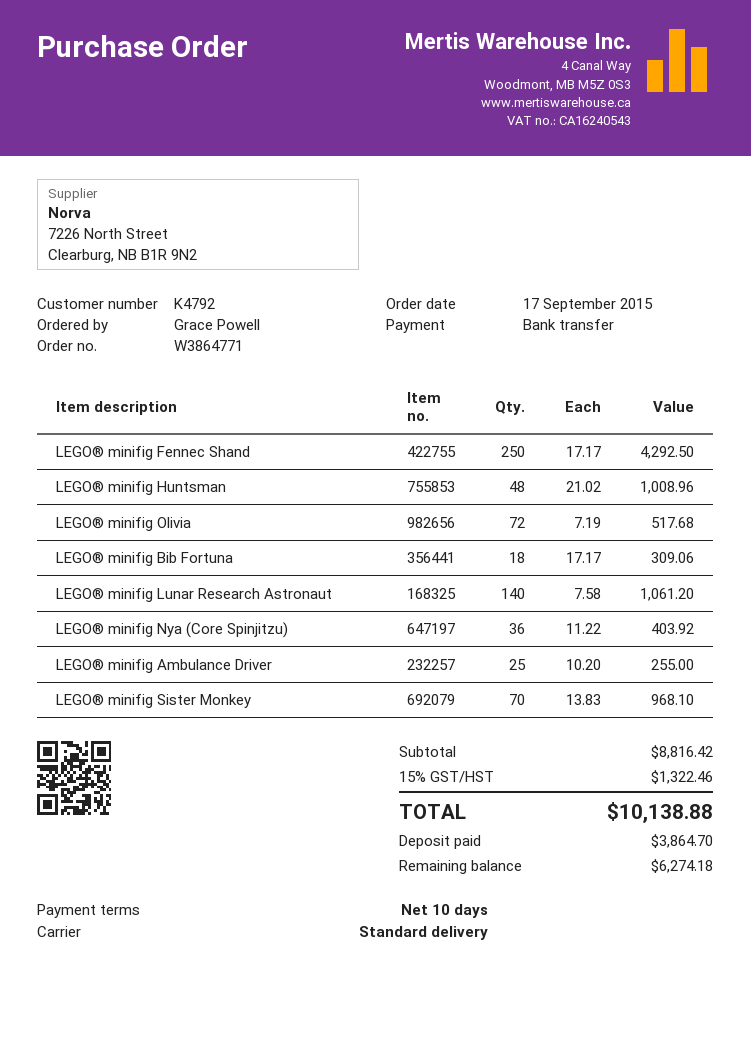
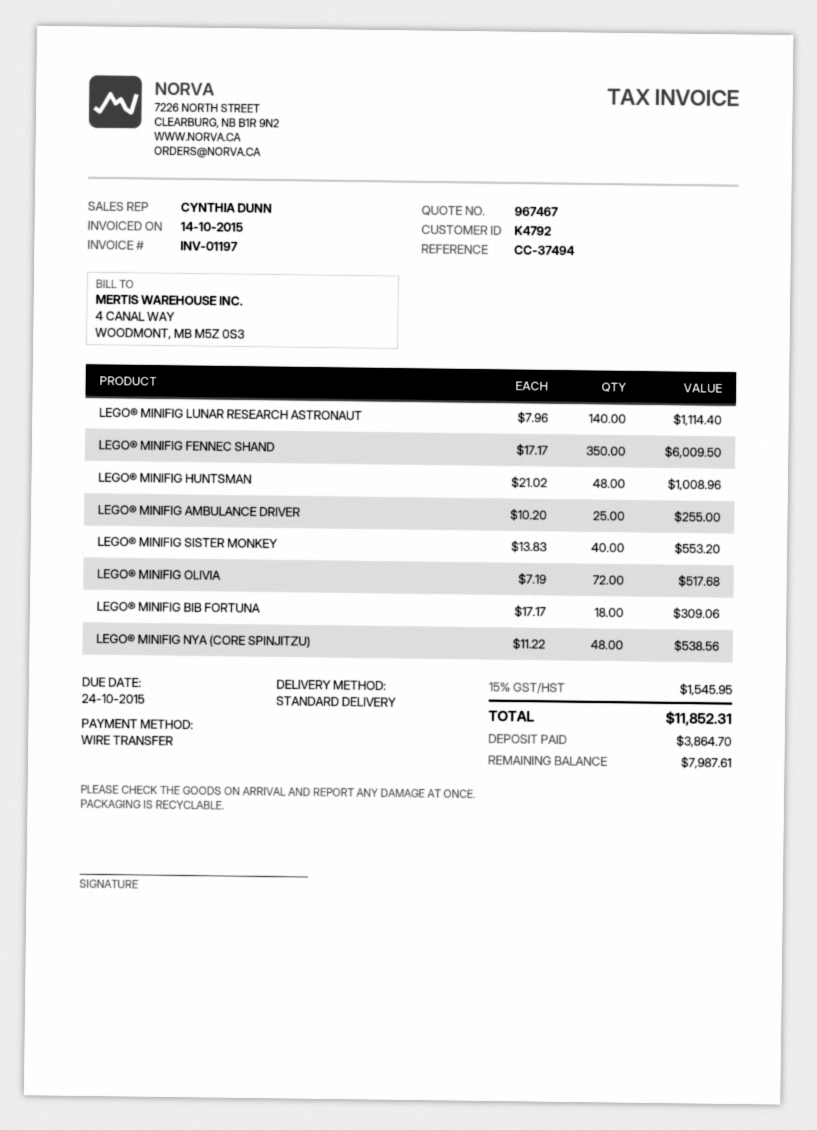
LEGO® minifig Fennec Shand: 250 x 17.17 = 4292.50 -> 350 x 17.17 = 6009.50
LEGO® minifig Lunar Research Astronaut: 140 x 7.58 = 1061.20 -> 140 x 7.96 = 1114.40
LEGO® minifig Nya (Core Spinjitzu): 36 x 11.22 = 403.92 -> 48 x 11.22 = 538.56
LEGO® minifig Sister Monkey: 70 x 13.83 = 968.10 -> 40 x 13.83 = 553.20
tax: 15% = 1322.46 -> 15% = 1545.95
total: 10138.88 -> 11852.31
balance: 6274.18 -> 7987.61

